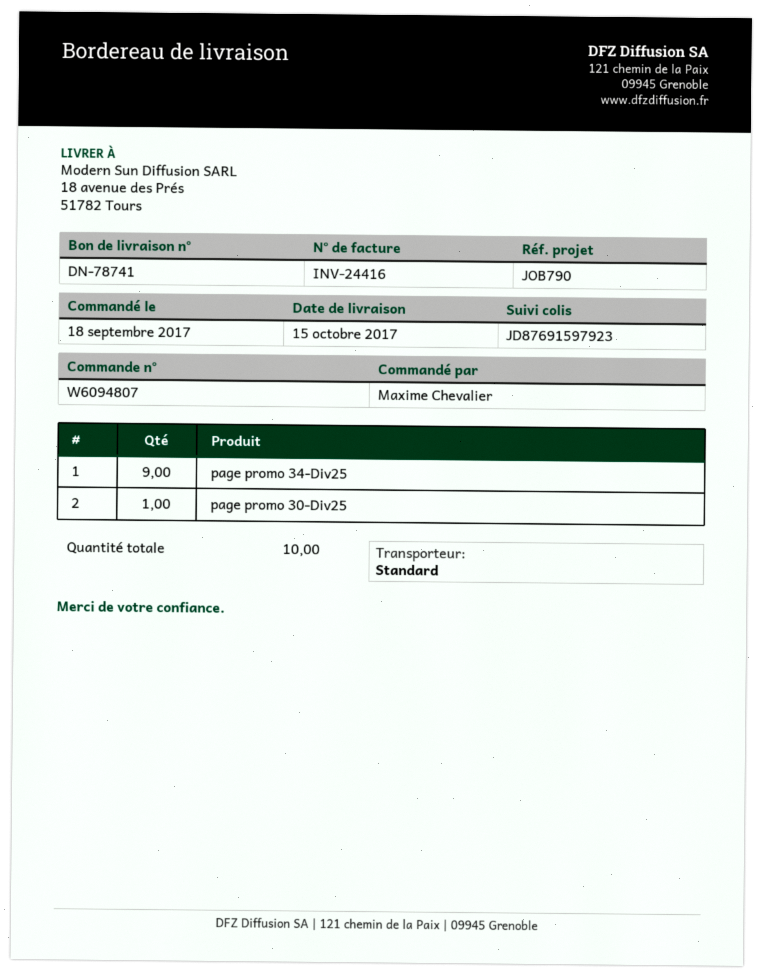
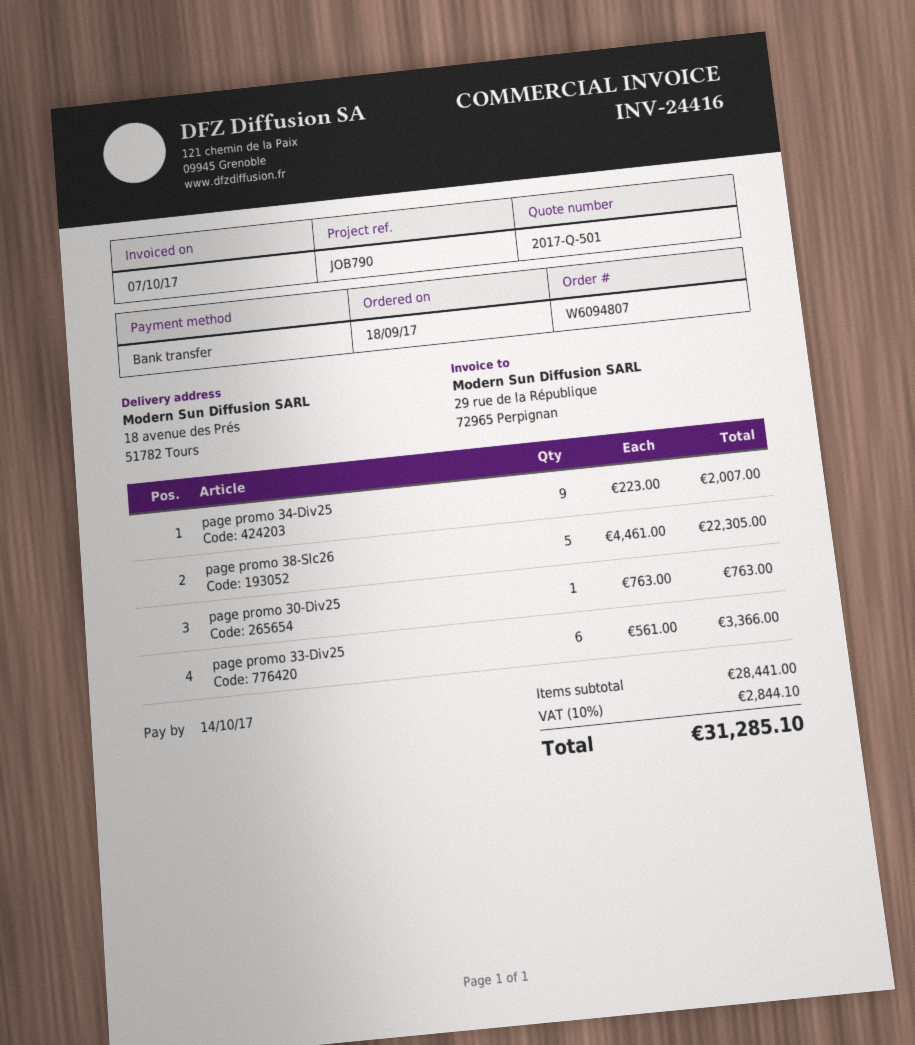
page promo 38-Slc26: none -> 5
page promo 33-Div25: none -> 6

